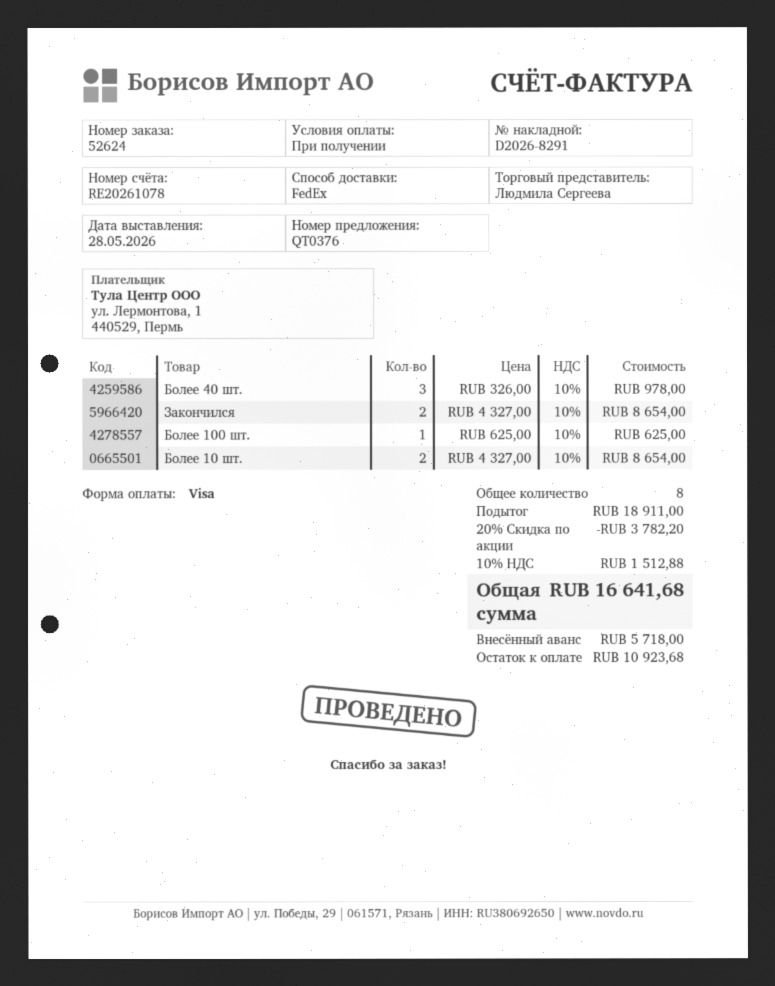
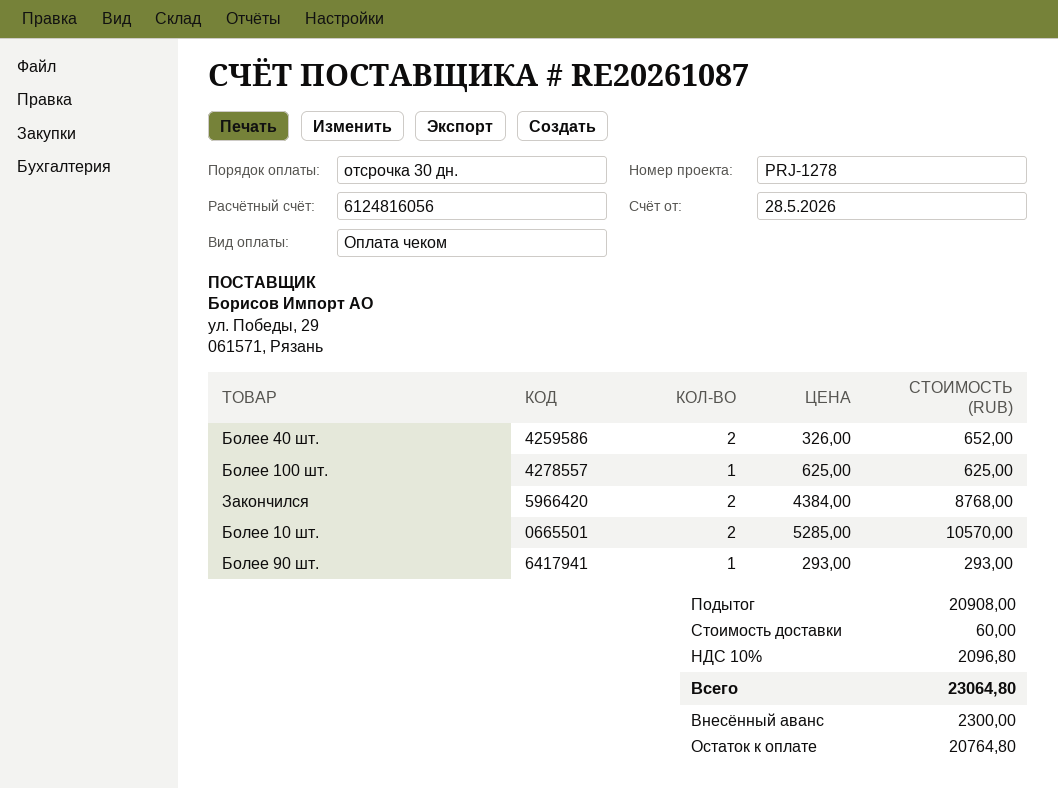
invoice number: RE20261078 -> RE20261087
payment terms: on receipt -> 30 days
payment method: Visa -> cheque
Более 40 шт.: 3 x 326.00 = 978.00 -> 2 x 326.00 = 652.00
Закончился: 2 x 4327.00 = 8654.00 -> 2 x 4384.00 = 8768.00
Более 10 шт.: 2 x 4327.00 = 8654.00 -> 2 x 5285.00 = 10570.00
Более 90 шт.: none -> 1 x 293.00 = 293.00
subtotal: 18911.00 -> 20908.00
discount: 20% = 3782.20 -> none
shipping: none -> 60.00
tax: 10% = 1512.88 -> 10% = 2096.80
total: 16641.68 -> 23064.80
deposit: 5718.00 -> 2300.00
balance: 10923.68 -> 20764.80

